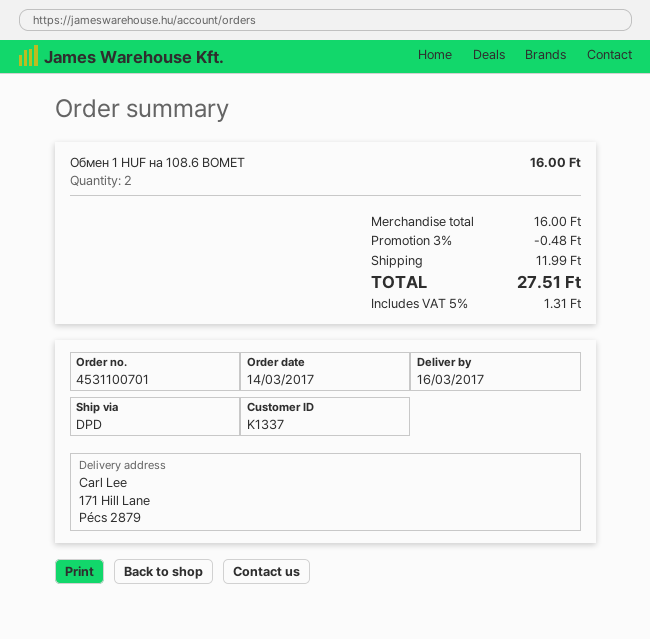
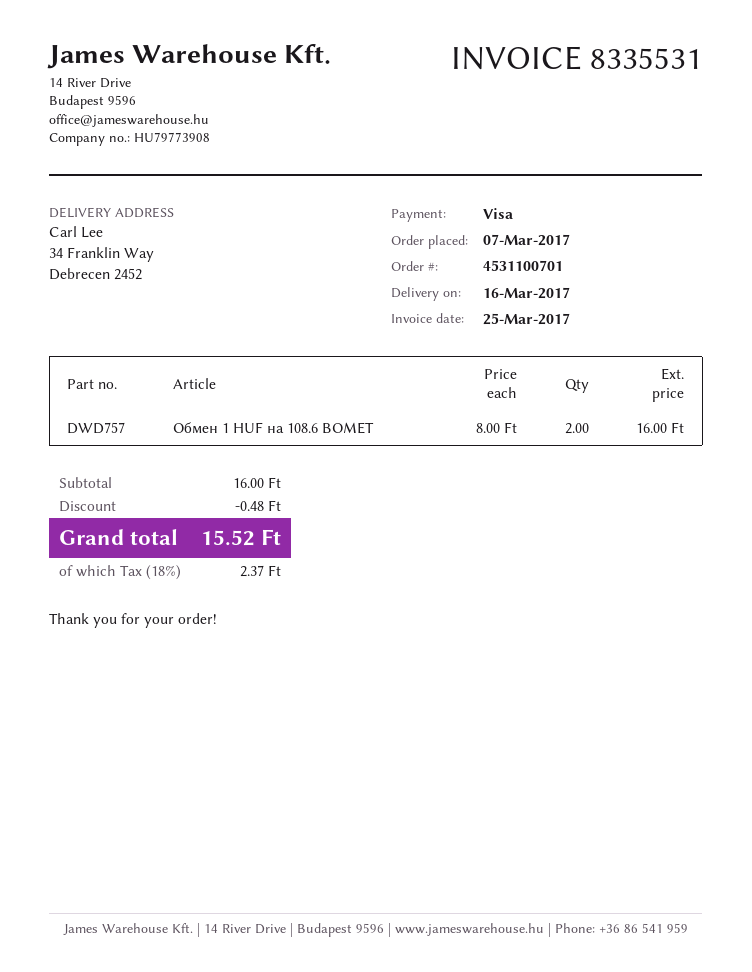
order date: 2017-03-14 -> 2017-03-07
ship to: 171 Hill Lane, Pécs 2879 -> 34 Franklin Way, Debrecen 2452
shipping: 11.99 -> none
tax: 5% = 1.31 -> 18% = 2.37
total: 27.51 -> 15.52

